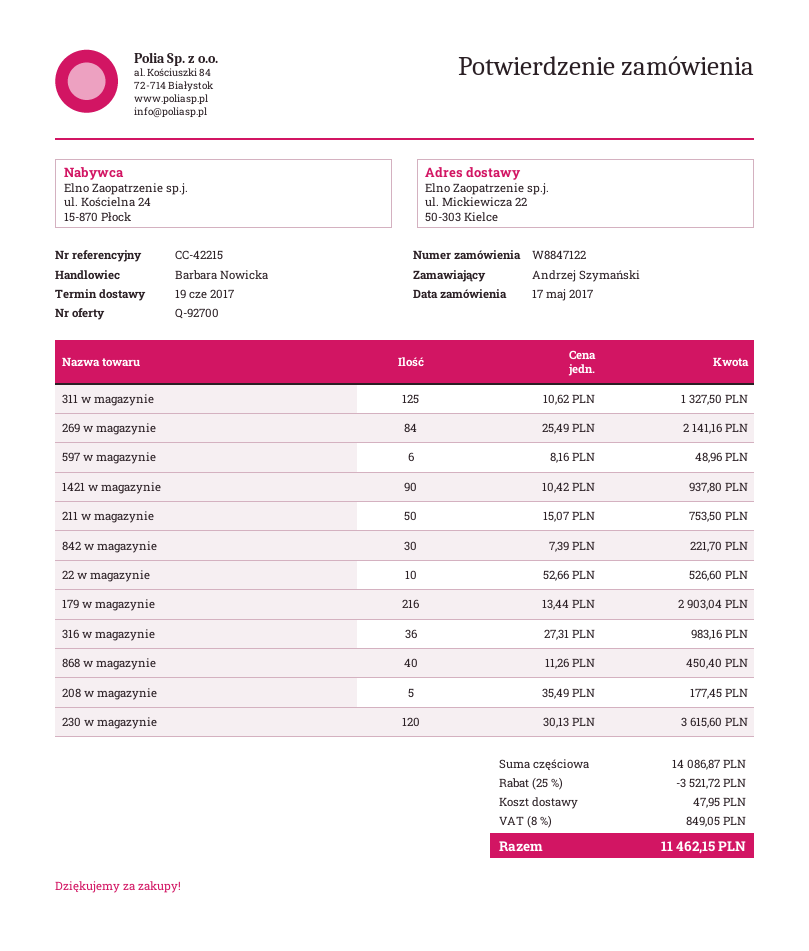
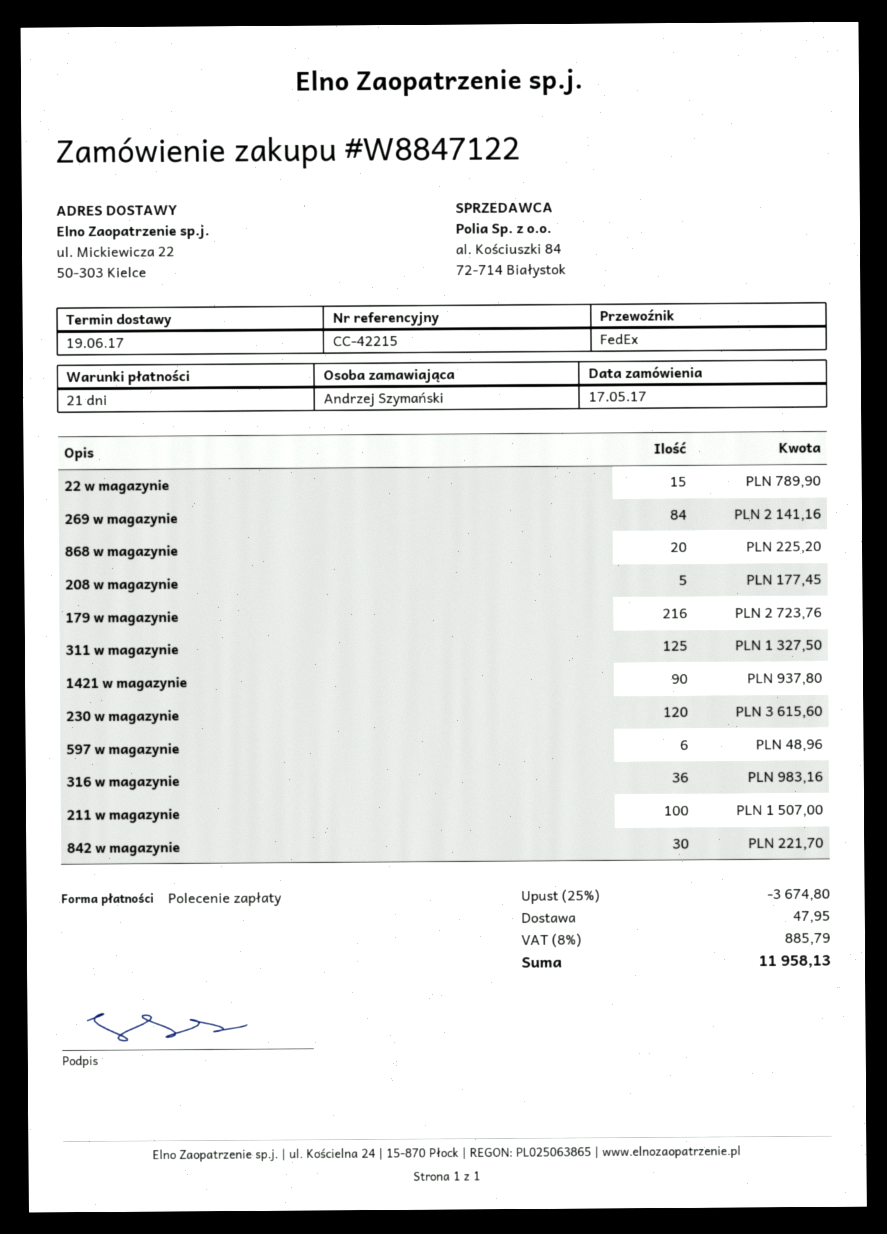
211 w magazynie: 50 for 753.50 -> 100 for 1507.00
22 w magazynie: 10 for 526.60 -> 15 for 789.90
179 w magazynie: 216 for 2903.04 -> 216 for 2723.76
868 w magazynie: 40 for 450.40 -> 20 for 225.20
discount: 25% = 3521.72 -> 25% = 3674.80
tax: 8% = 849.05 -> 8% = 885.79
total: 11462.15 -> 11958.13

